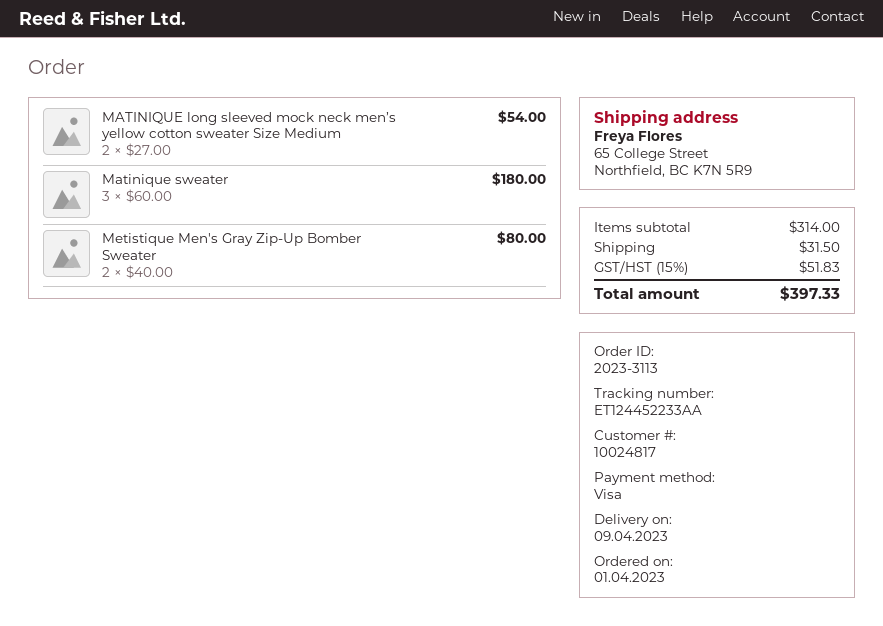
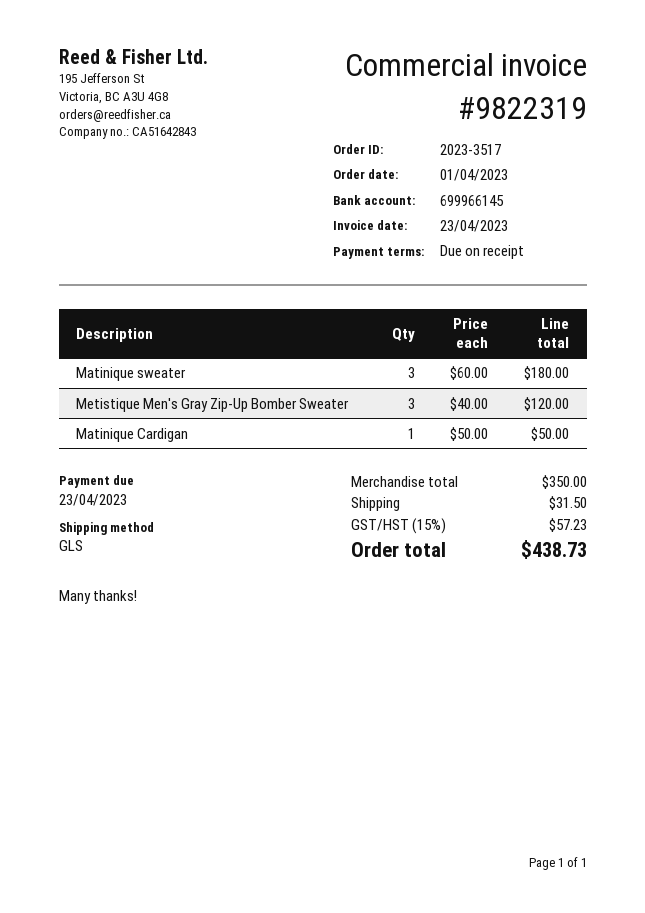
order number: 2023-3113 -> 2023-3517
MATINIQUE long sleeved mock neck men’s yellow cotton sweater Size Medium: 2 x 27.00 = 54.00 -> none
Metistique Men's Gray Zip-Up Bomber Sweater: 2 x 40.00 = 80.00 -> 3 x 40.00 = 120.00
Matinique Cardigan: none -> 1 x 50.00 = 50.00
subtotal: 314.00 -> 350.00
tax: 15% = 51.83 -> 15% = 57.23
total: 397.33 -> 438.73

